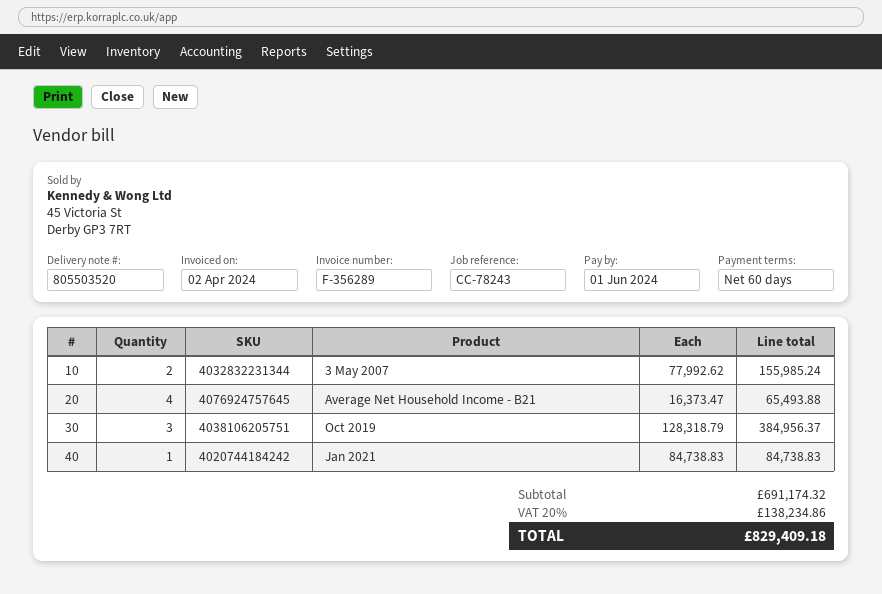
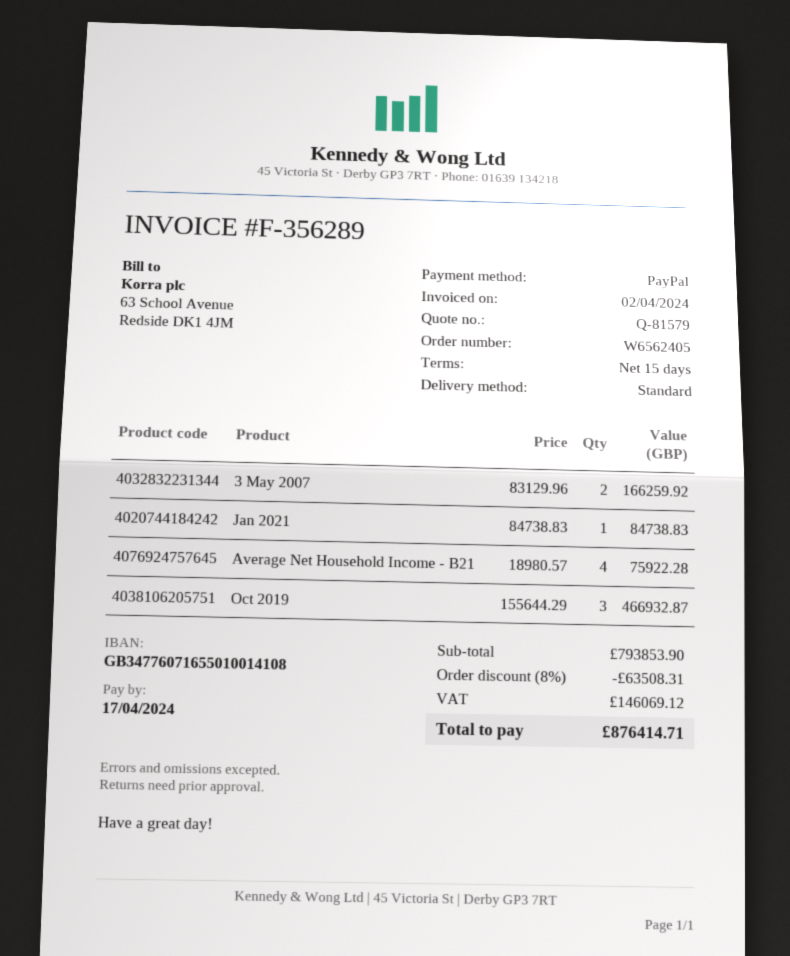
payment terms: 60 days -> 15 days
due date: 2024-06-01 -> 2024-04-17
3 May 2007: 2 x 77992.62 = 155985.24 -> 2 x 83129.96 = 166259.92
Average Net Household Income - B21: 4 x 16373.47 = 65493.88 -> 4 x 18980.57 = 75922.28
Oct 2019: 3 x 128318.79 = 384956.37 -> 3 x 155644.29 = 466932.87
subtotal: 691174.32 -> 793853.90
discount: none -> 8% = 63508.31
tax: 138234.86 -> 146069.12
total: 829409.18 -> 876414.71

